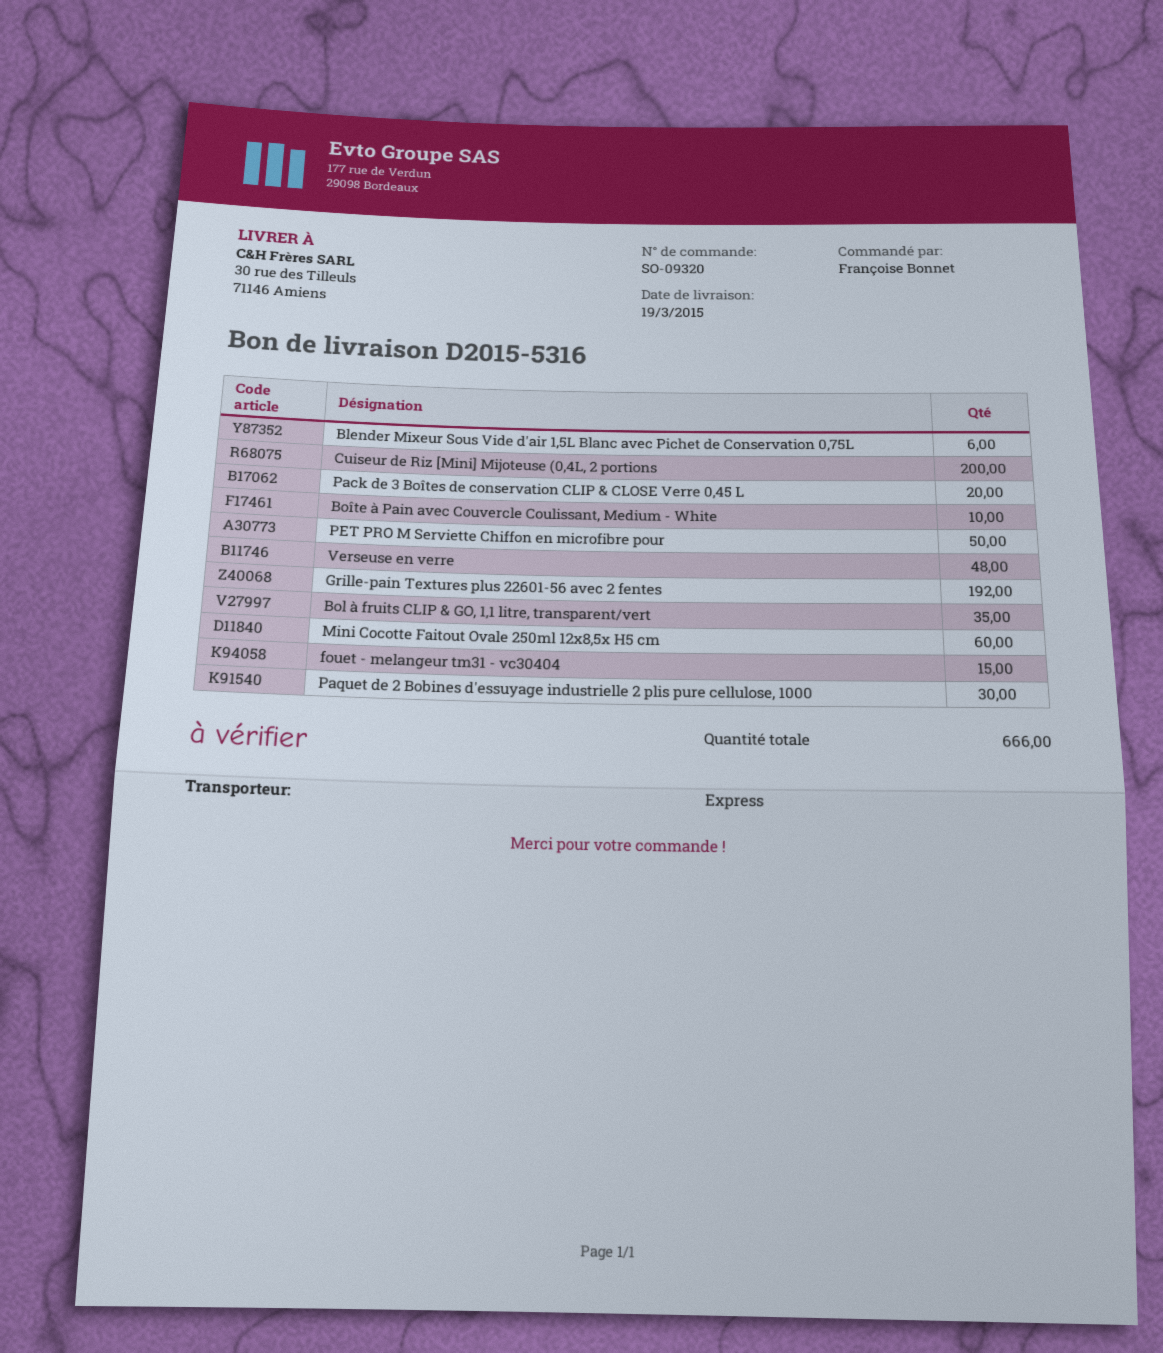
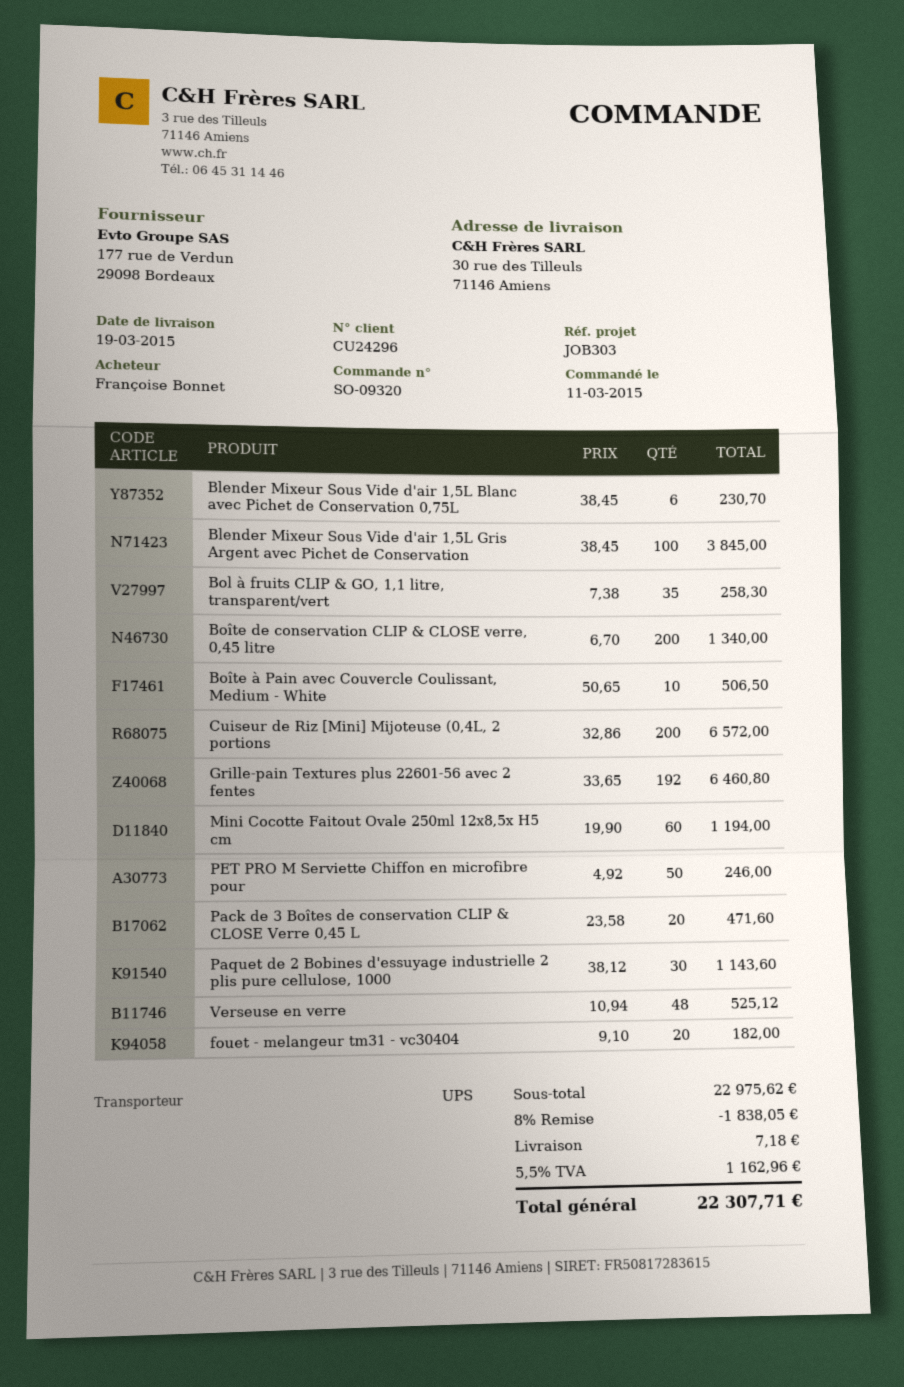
shipping method: express -> UPS
fouet - melangeur tm31 - vc30404: 15 -> 20
Blender Mixeur Sous Vide d'air 1,5L Gris Argent avec Pichet de Conservation: none -> 100
Boîte de conservation CLIP & CLOSE verre, 0,45 litre: none -> 200

